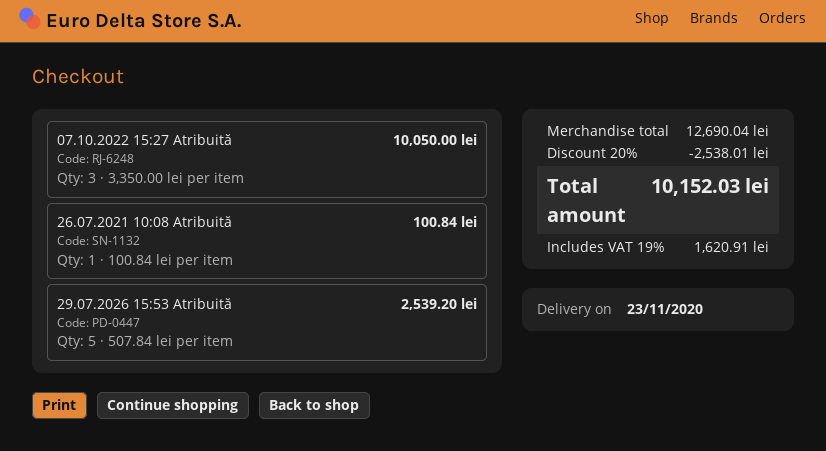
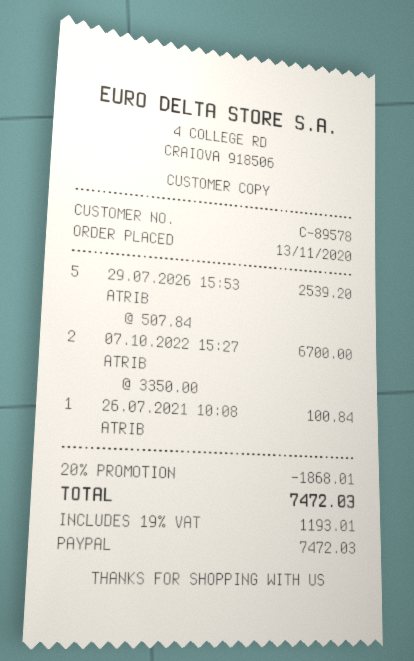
07.10.2022 15:27 Atribuită: 3 x 3350.00 = 10050.00 -> 2 x 3350.00 = 6700.00
discount: 20% = 2538.01 -> 20% = 1868.01
tax: 19% = 1620.91 -> 19% = 1193.01
total: 10152.03 -> 7472.03

